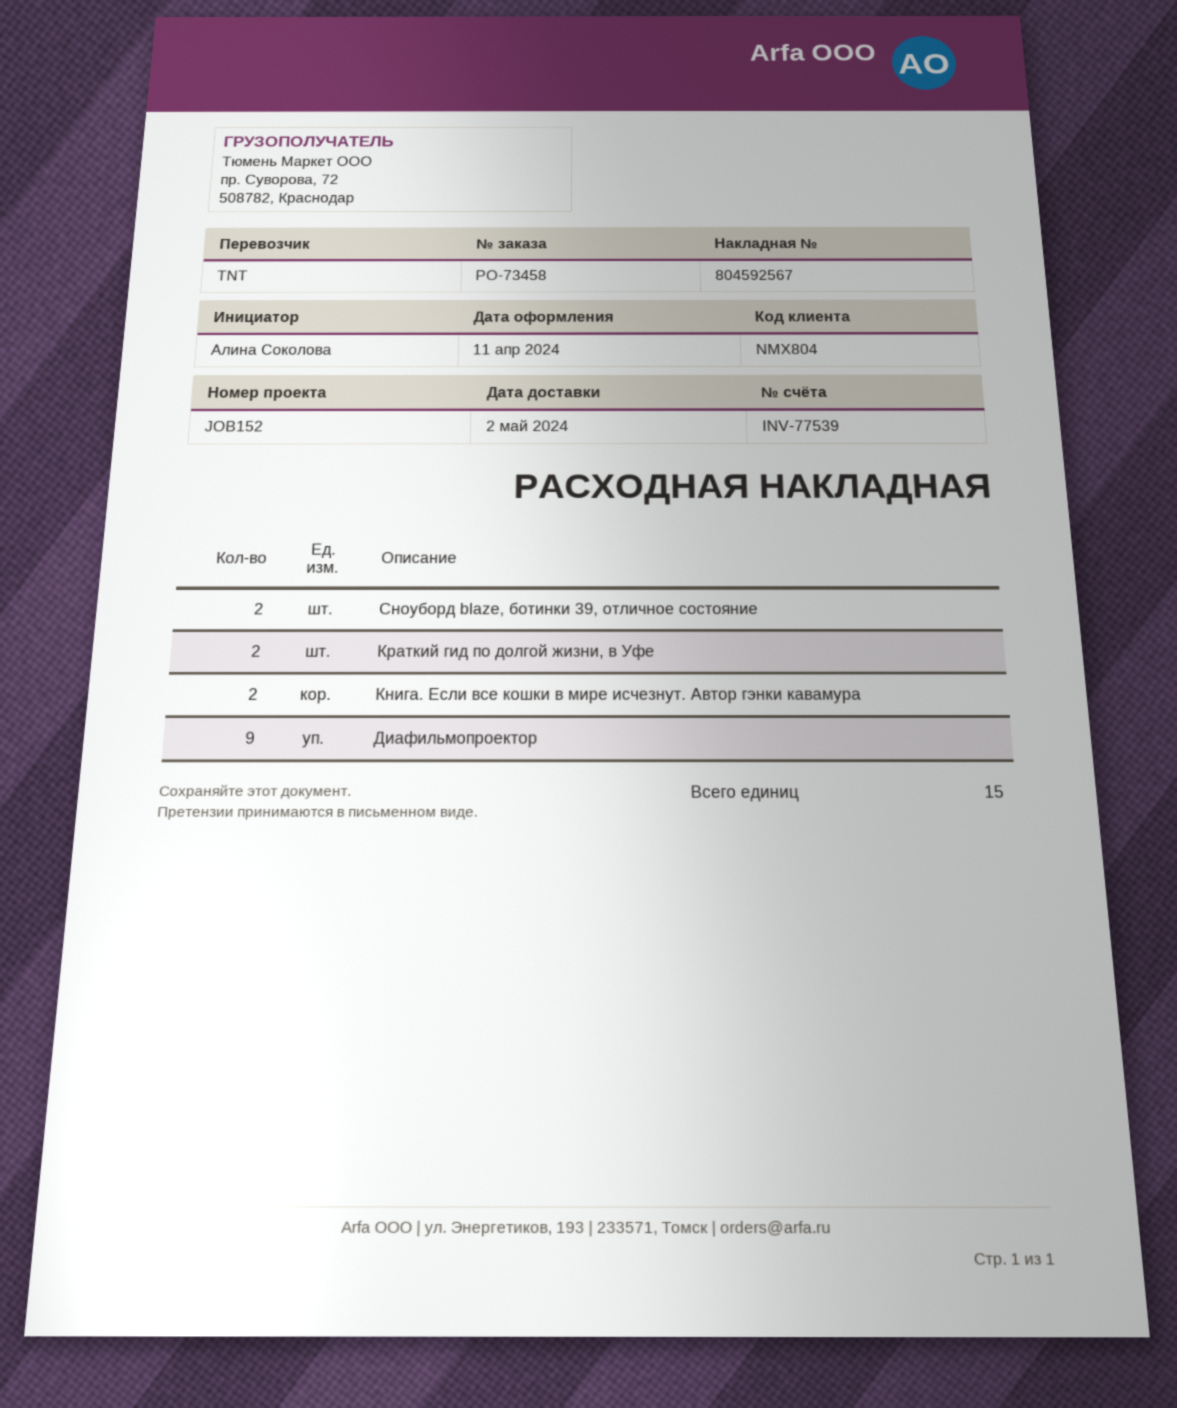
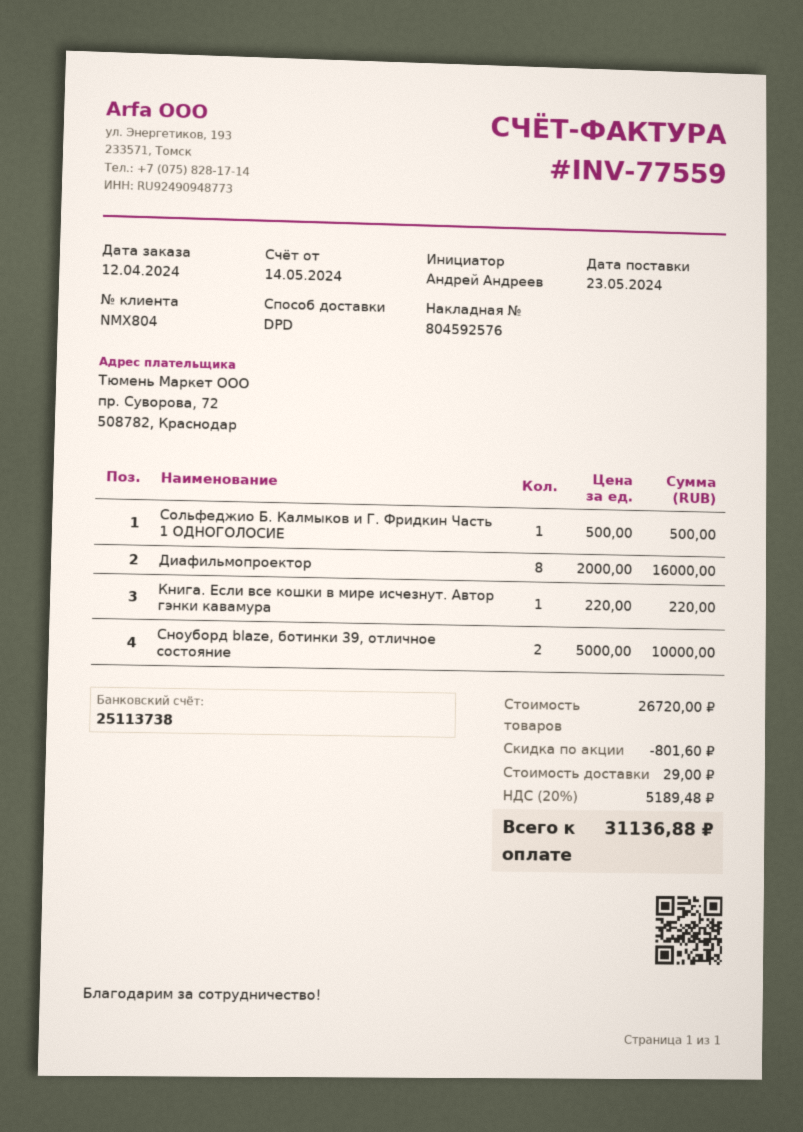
order date: 2024-04-11 -> 2024-04-12
delivery note number: 804592567 -> 804592576
delivery date: 2024-05-02 -> 2024-05-23
invoice number: INV-77539 -> INV-77559
ordered by: Алина Соколова -> Андрей Андреев
shipping method: TNT -> DPD
Краткий гид по долгой жизни, в Уфе: 2 -> none
Книга. Если все кошки в мире исчезнут. Автор гэнки кавамура: 2 -> 1
Диафильмопроектор: 9 -> 8
Сольфеджио Б. Калмыков и Г. Фридкин Часть 1 ОДНОГОЛОСИЕ: none -> 1

